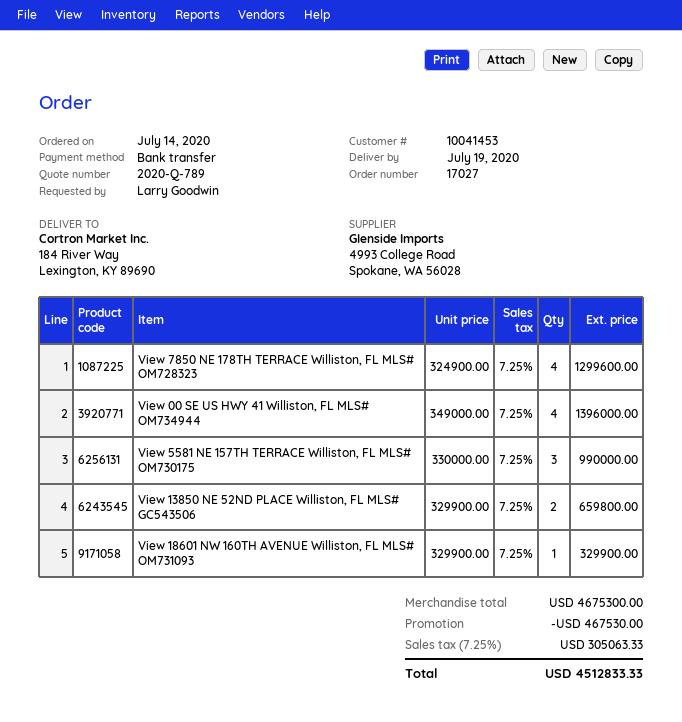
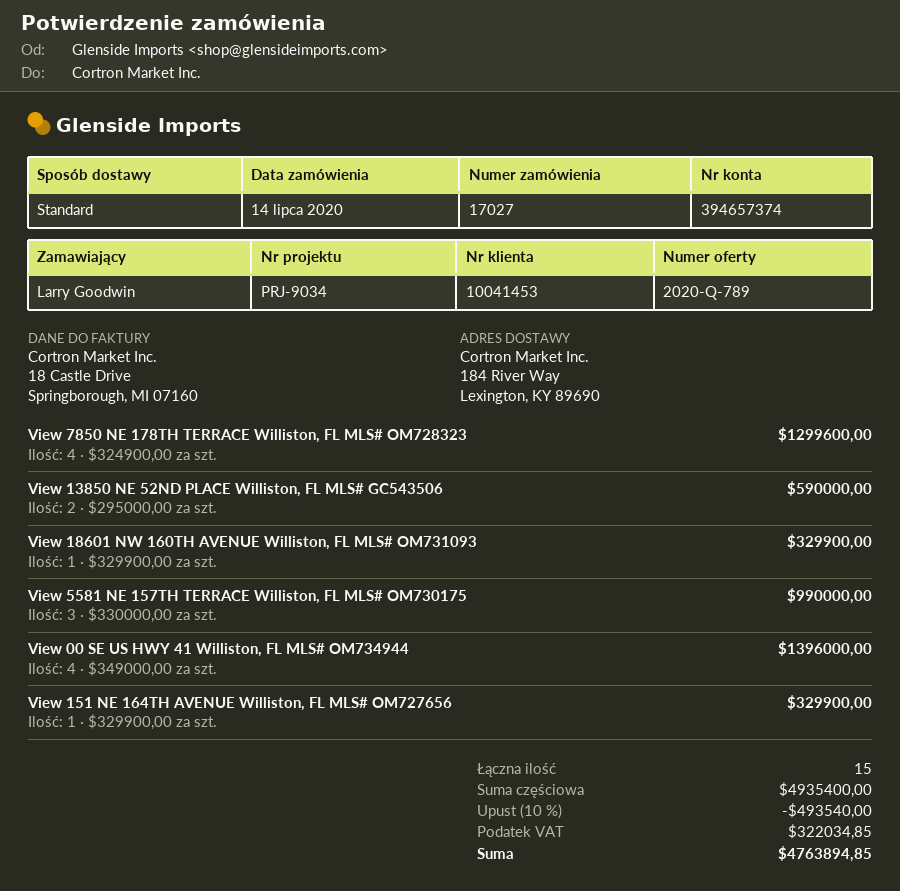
View 13850 NE 52ND PLACE Williston, FL MLS# GC543506: 2 x 329900.00 = 659800.00 -> 2 x 295000.00 = 590000.00
View 151 NE 164TH AVENUE Williston, FL MLS# OM727656: none -> 1 x 329900.00 = 329900.00
subtotal: 4675300.00 -> 4935400.00
discount: 467530.00 -> 493540.00
tax: 305063.33 -> 322034.85
total: 4512833.33 -> 4763894.85

